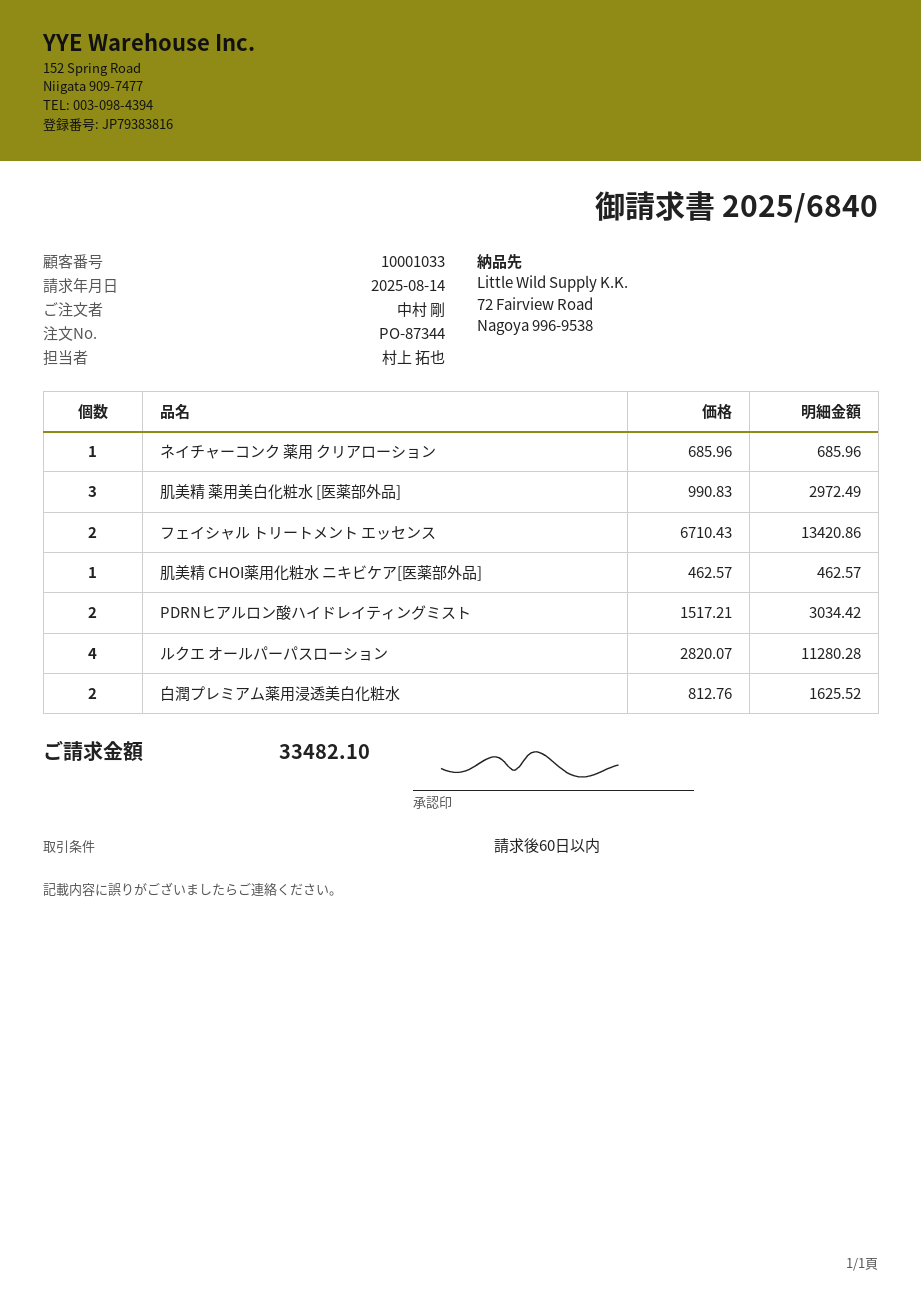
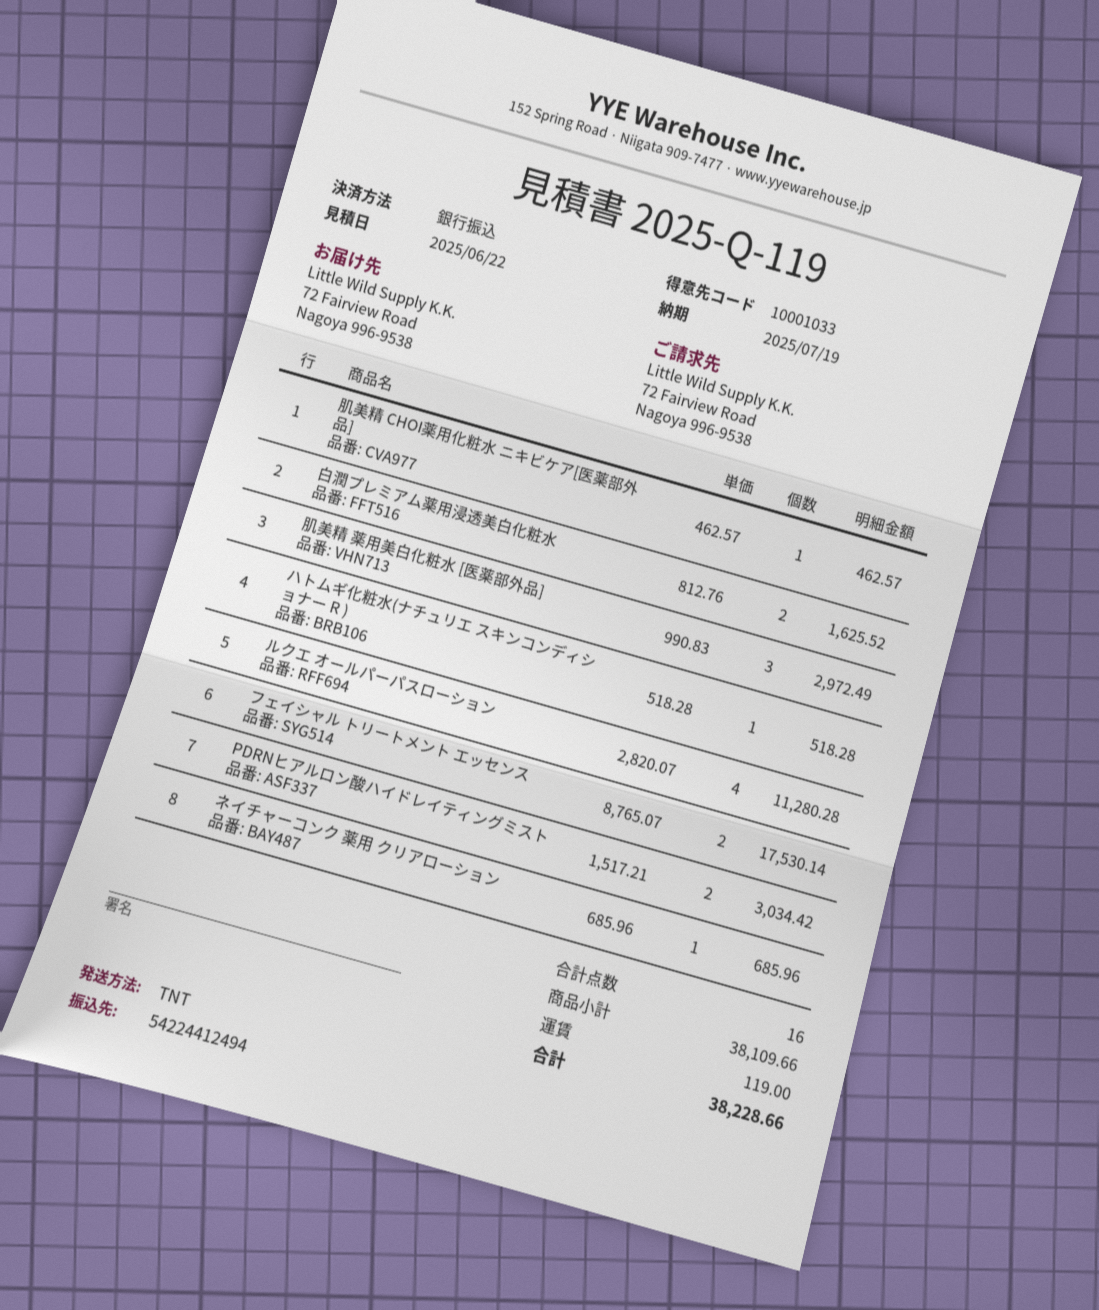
フェイシャル トリートメント エッセンス: 2 x 6710.43 = 13420.86 -> 2 x 8765.07 = 17530.14
ハトムギ化粧水(ナチュリエ スキンコンディショナー R ): none -> 1 x 518.28 = 518.28
shipping: none -> 119.00
total: 33482.10 -> 38228.66

